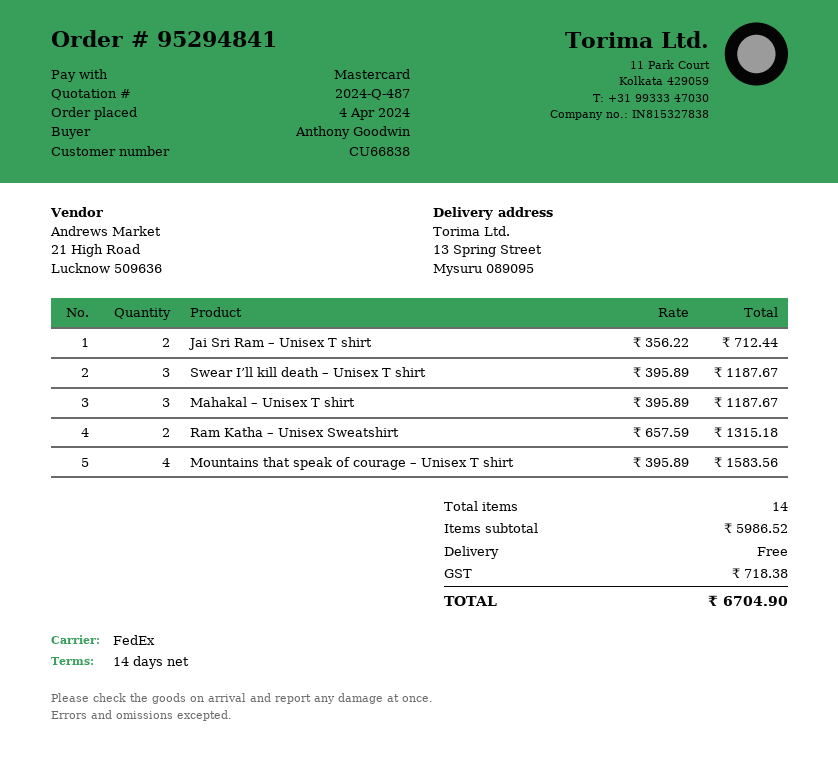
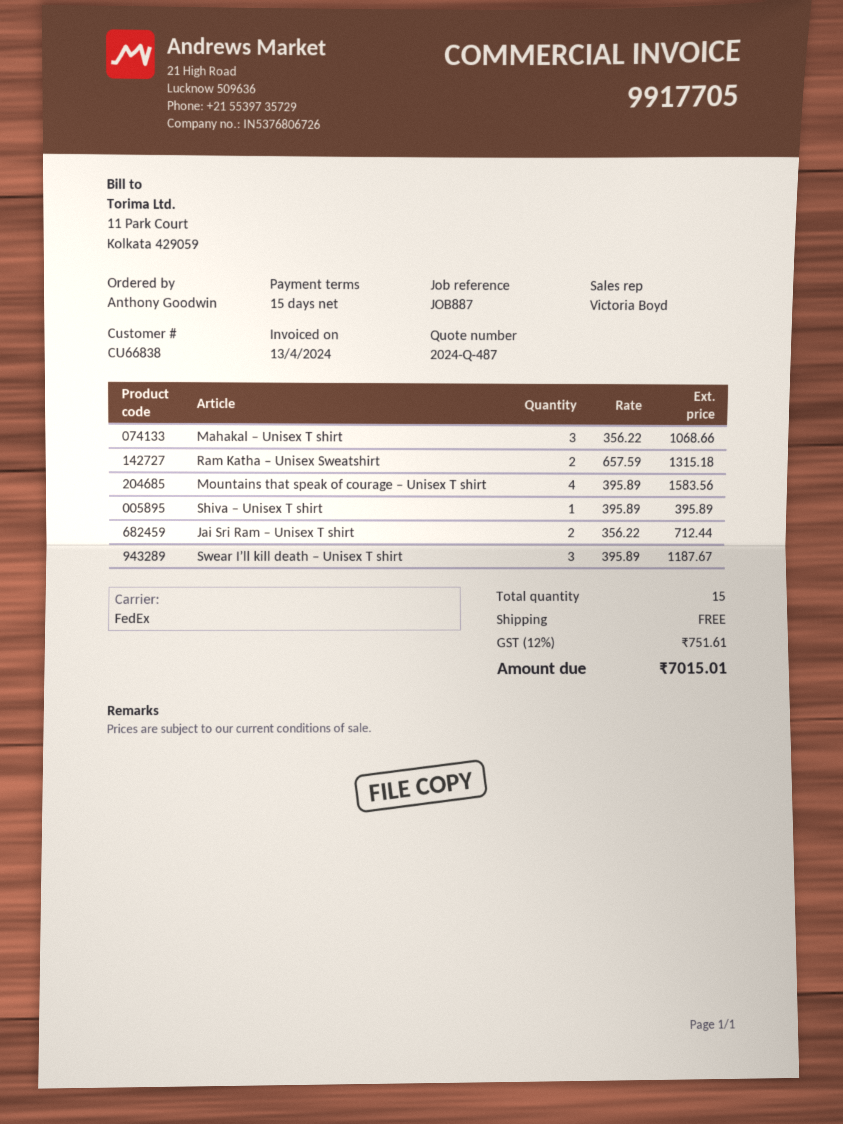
payment terms: 14 days -> 15 days
Mahakal – Unisex T shirt: 3 x 395.89 = 1187.67 -> 3 x 356.22 = 1068.66
Shiva – Unisex T shirt: none -> 1 x 395.89 = 395.89
total quantity: 14 -> 15
tax: 718.38 -> 751.61
total: 6704.90 -> 7015.01

